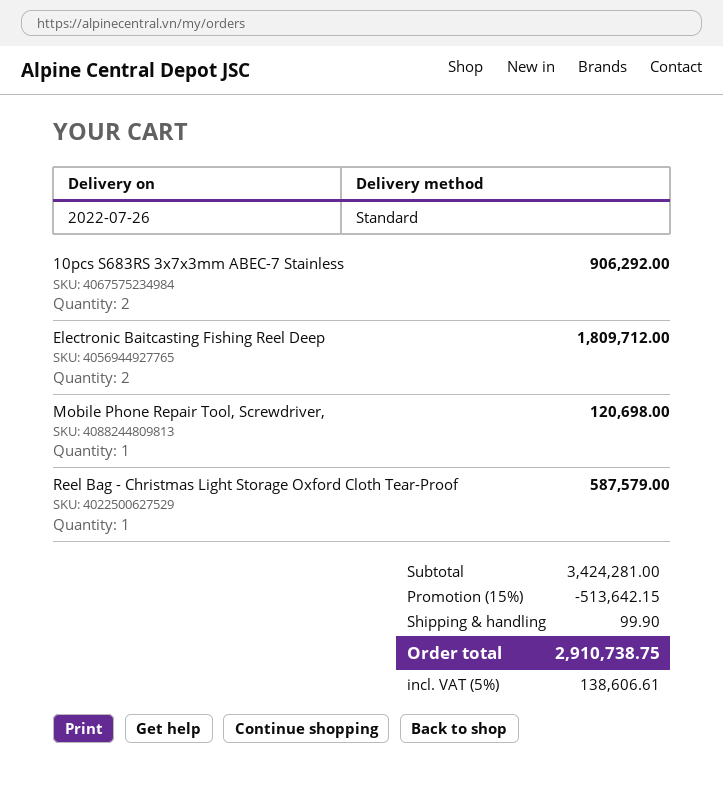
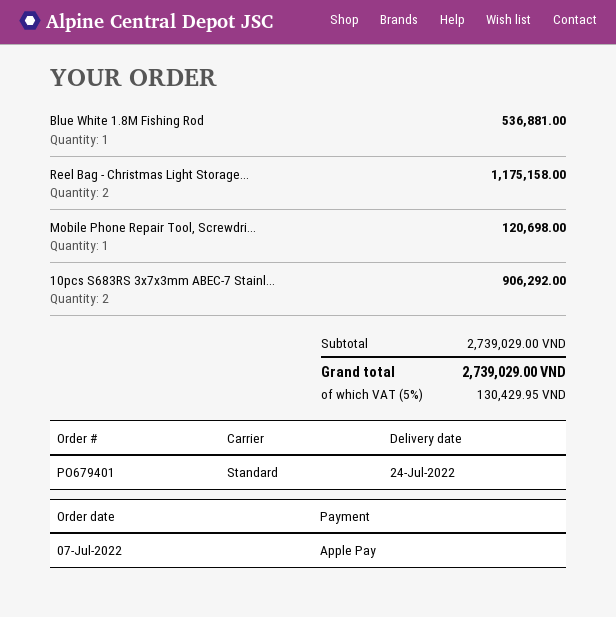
delivery date: 2022-07-26 -> 2022-07-24
Electronic Baitcasting Fishing Reel Deep: 2 for 1809712.00 -> none
Reel Bag - Christmas Light Storage Oxford Cloth Tear-Proof: 1 for 587579.00 -> 2 for 1175158.00
Blue White 1.8M Fishing Rod: none -> 1 for 536881.00
subtotal: 3424281.00 -> 2739029.00
discount: 15% = 513642.15 -> none
shipping: 99.90 -> none
tax: 5% = 138606.61 -> 5% = 130429.95
total: 2910738.75 -> 2739029.00

